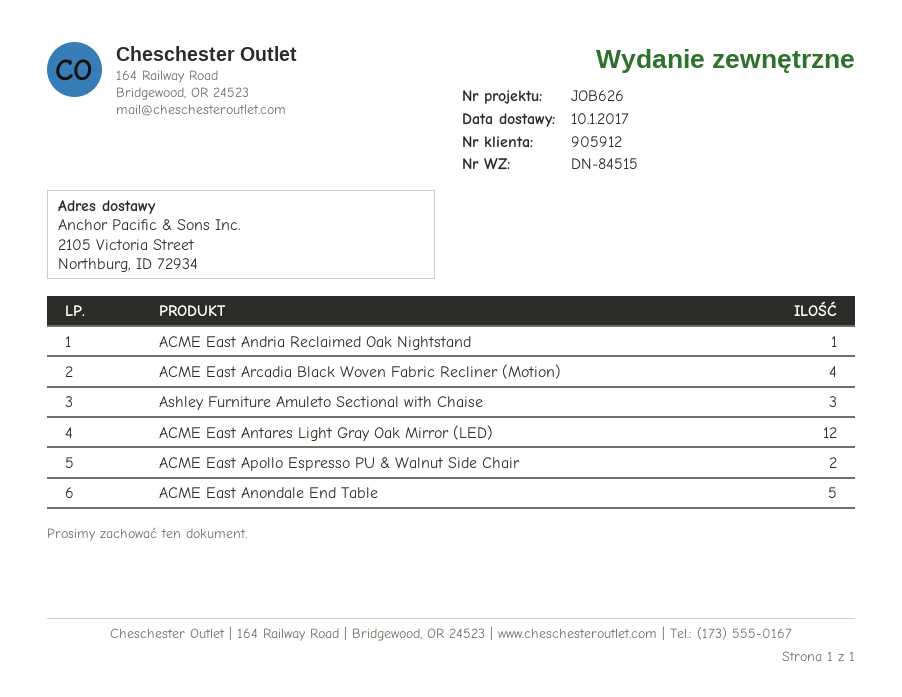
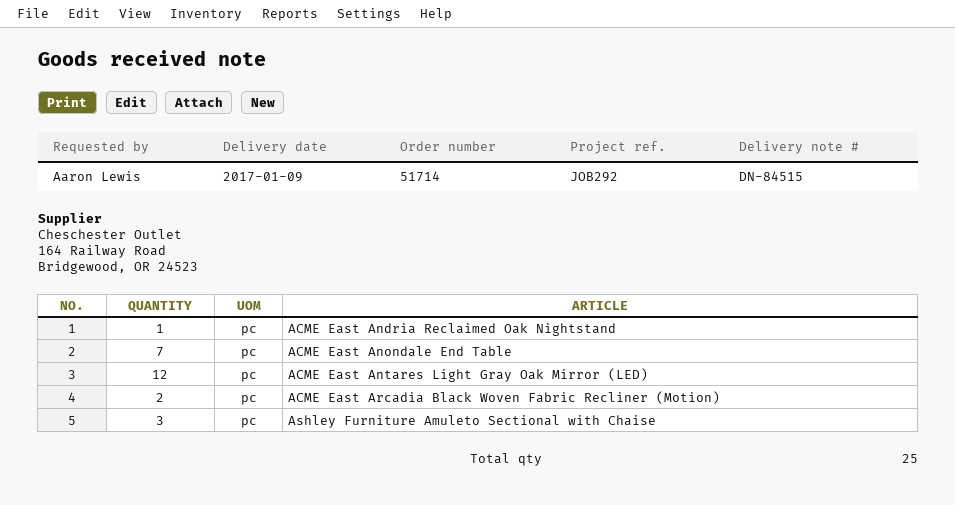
delivery date: 2017-01-10 -> 2017-01-09
reference: JOB626 -> JOB292
ACME East Arcadia Black Woven Fabric Recliner (Motion): 4 -> 2
ACME East Apollo Espresso PU & Walnut Side Chair: 2 -> none
ACME East Anondale End Table: 5 -> 7

